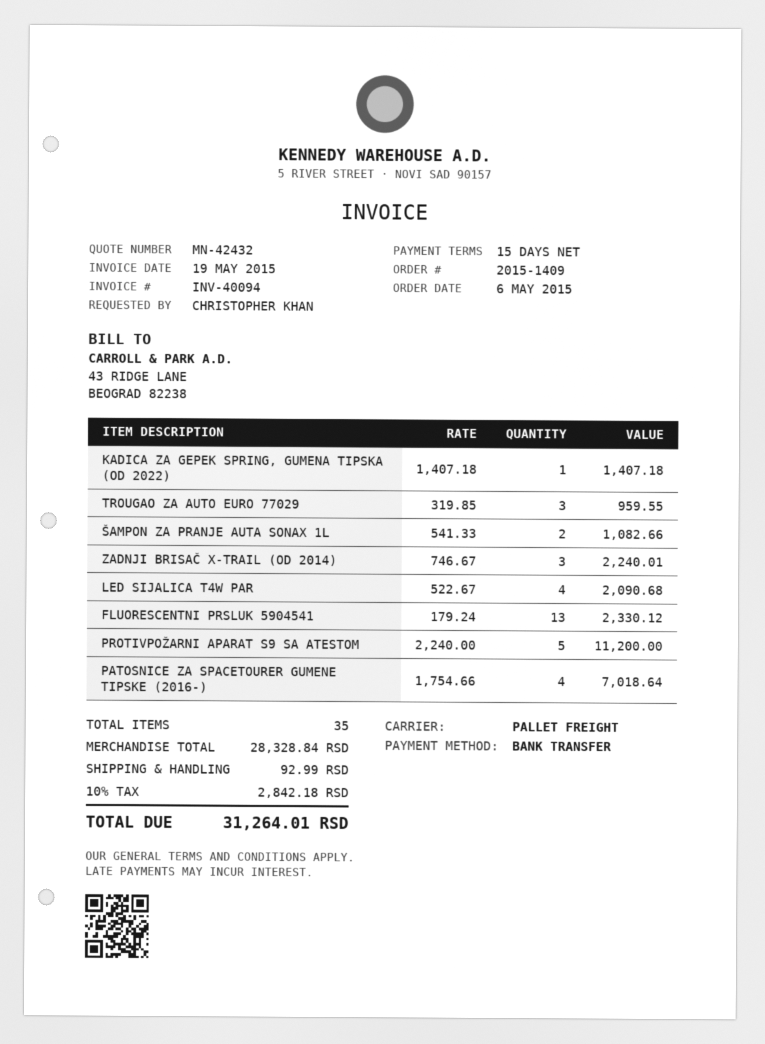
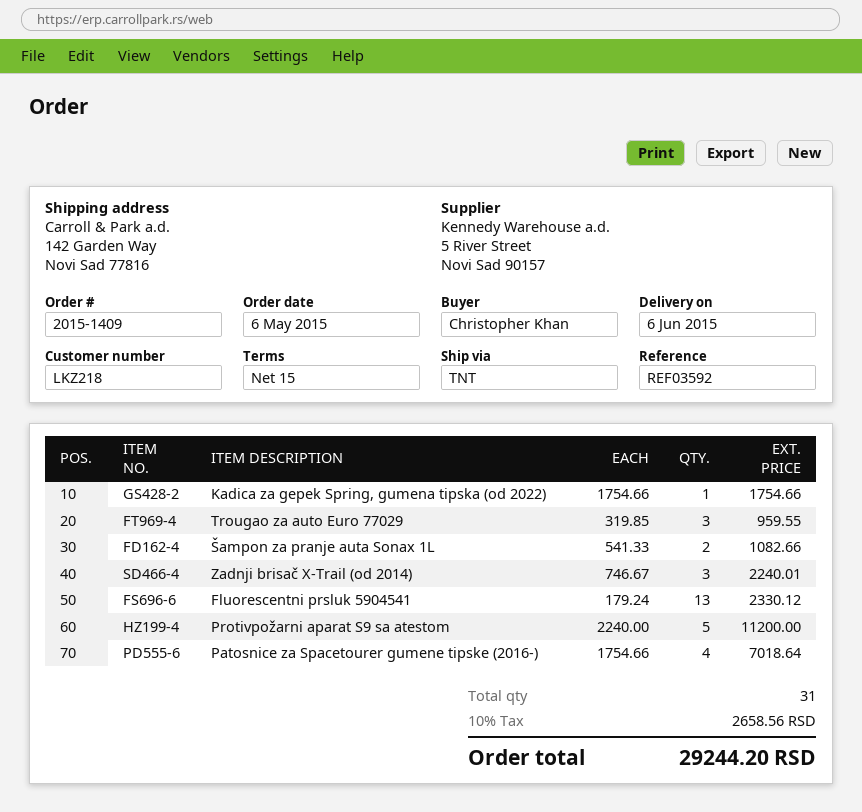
shipping method: pallet freight -> TNT
KADICA ZA GEPEK SPRING, GUMENA TIPSKA (OD 2022): 1 x 1407.18 = 1407.18 -> 1 x 1754.66 = 1754.66
LED SIJALICA T4W PAR: 4 x 522.67 = 2090.68 -> none
total quantity: 35 -> 31
shipping: 92.99 -> none
tax: 10% = 2842.18 -> 10% = 2658.56
total: 31264.01 -> 29244.20

